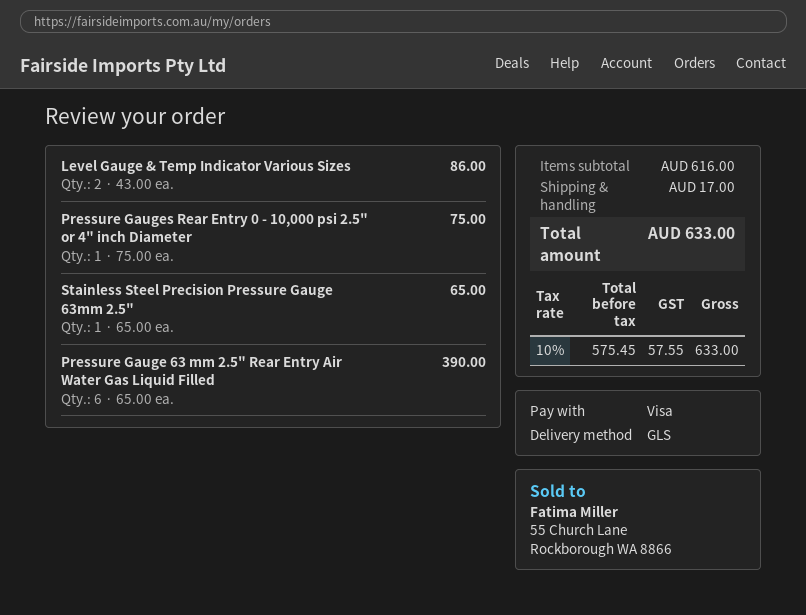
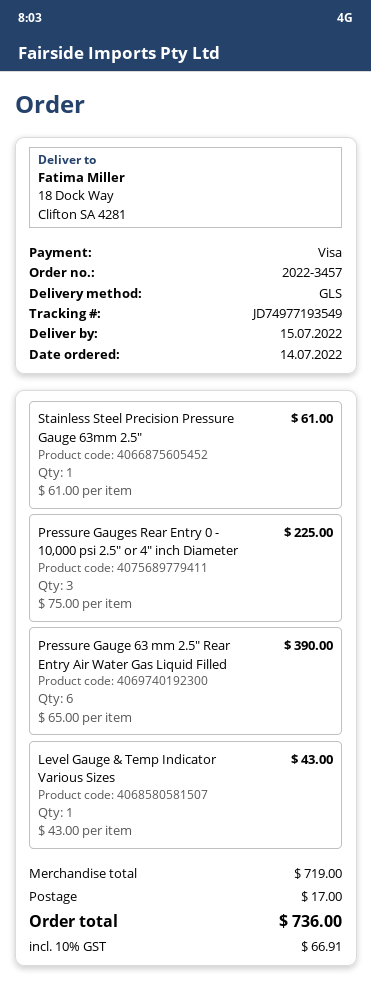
Level Gauge & Temp Indicator Various Sizes: 2 x 43.00 = 86.00 -> 1 x 43.00 = 43.00
Pressure Gauges Rear Entry 0 - 10,000 psi 2.5" or 4" inch Diameter: 1 x 75.00 = 75.00 -> 3 x 75.00 = 225.00
Stainless Steel Precision Pressure Gauge 63mm 2.5": 1 x 65.00 = 65.00 -> 1 x 61.00 = 61.00
subtotal: 616.00 -> 719.00
tax: 10% = 57.55 -> 10% = 66.91
total: 633.00 -> 736.00

